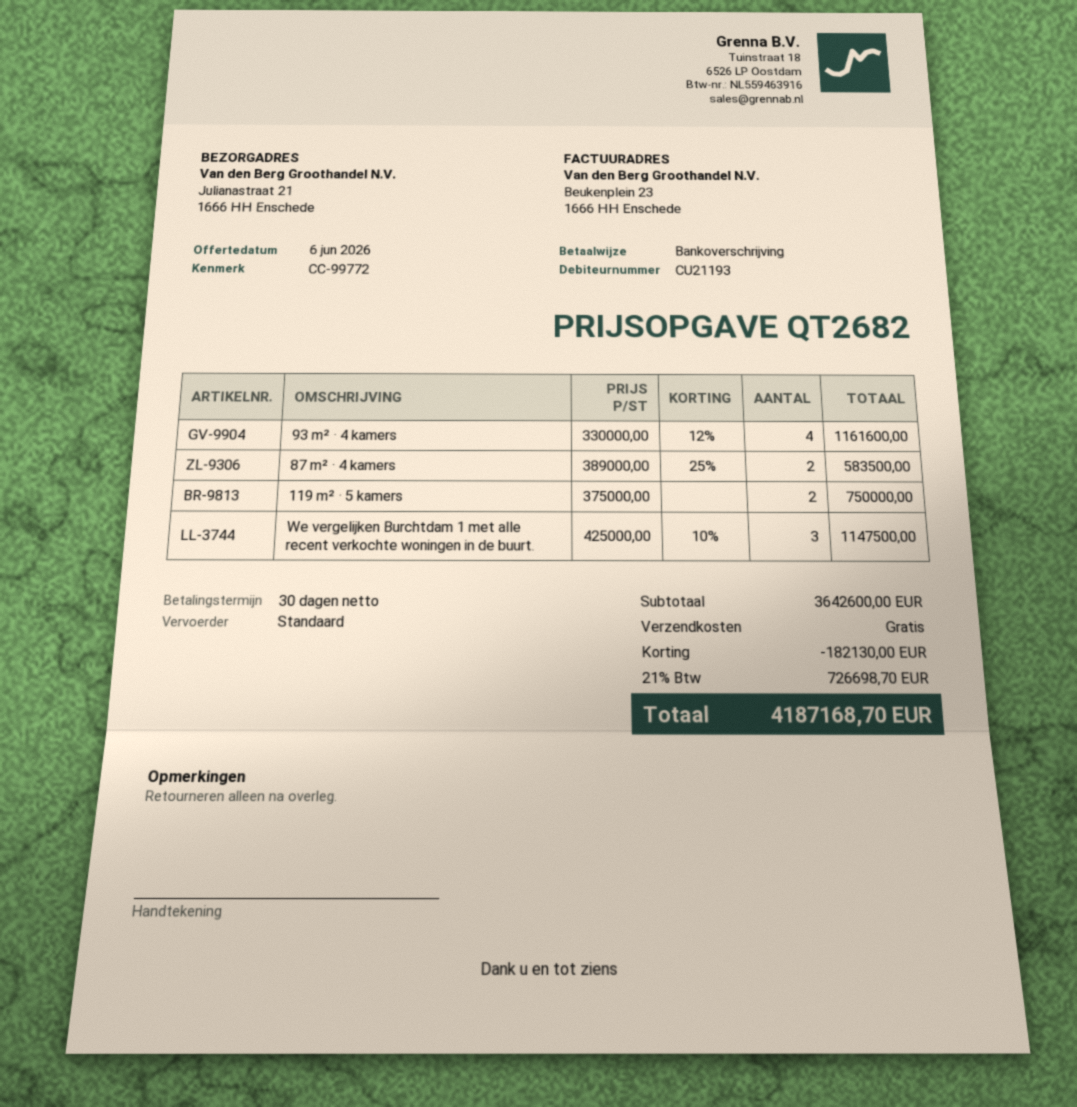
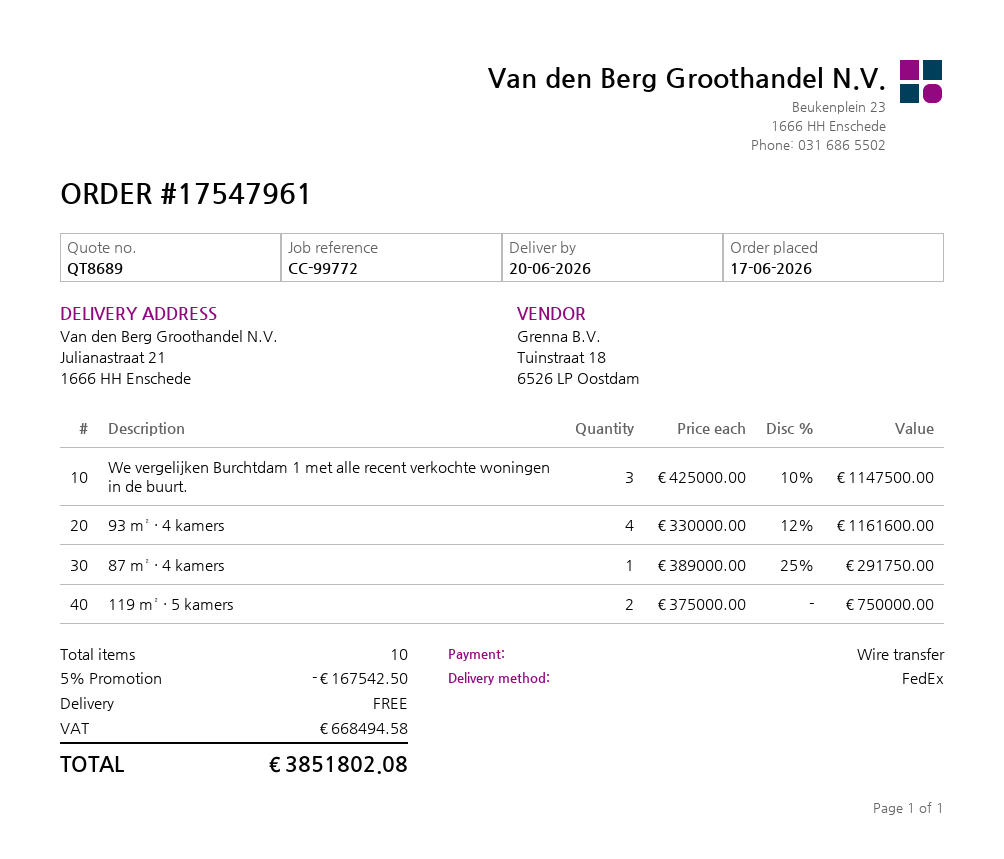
quote number: QT2682 -> QT8689
shipping method: standard -> FedEx
87 m² · 4 kamers: 2 x 389000.00 - 25% = 583500.00 -> 1 x 389000.00 - 25% = 291750.00
discount: 182130.00 -> 167542.50
tax: 726698.70 -> 668494.58
total: 4187168.70 -> 3851802.08

